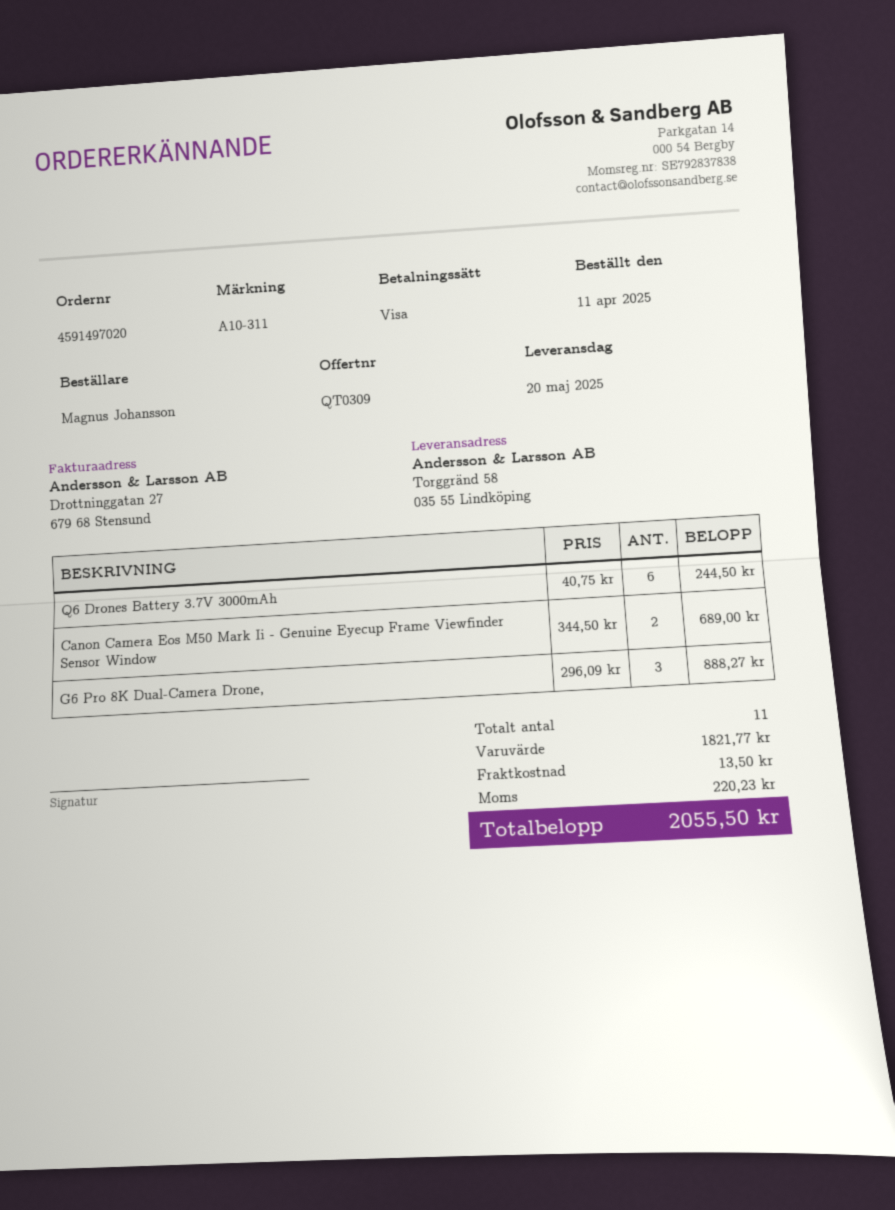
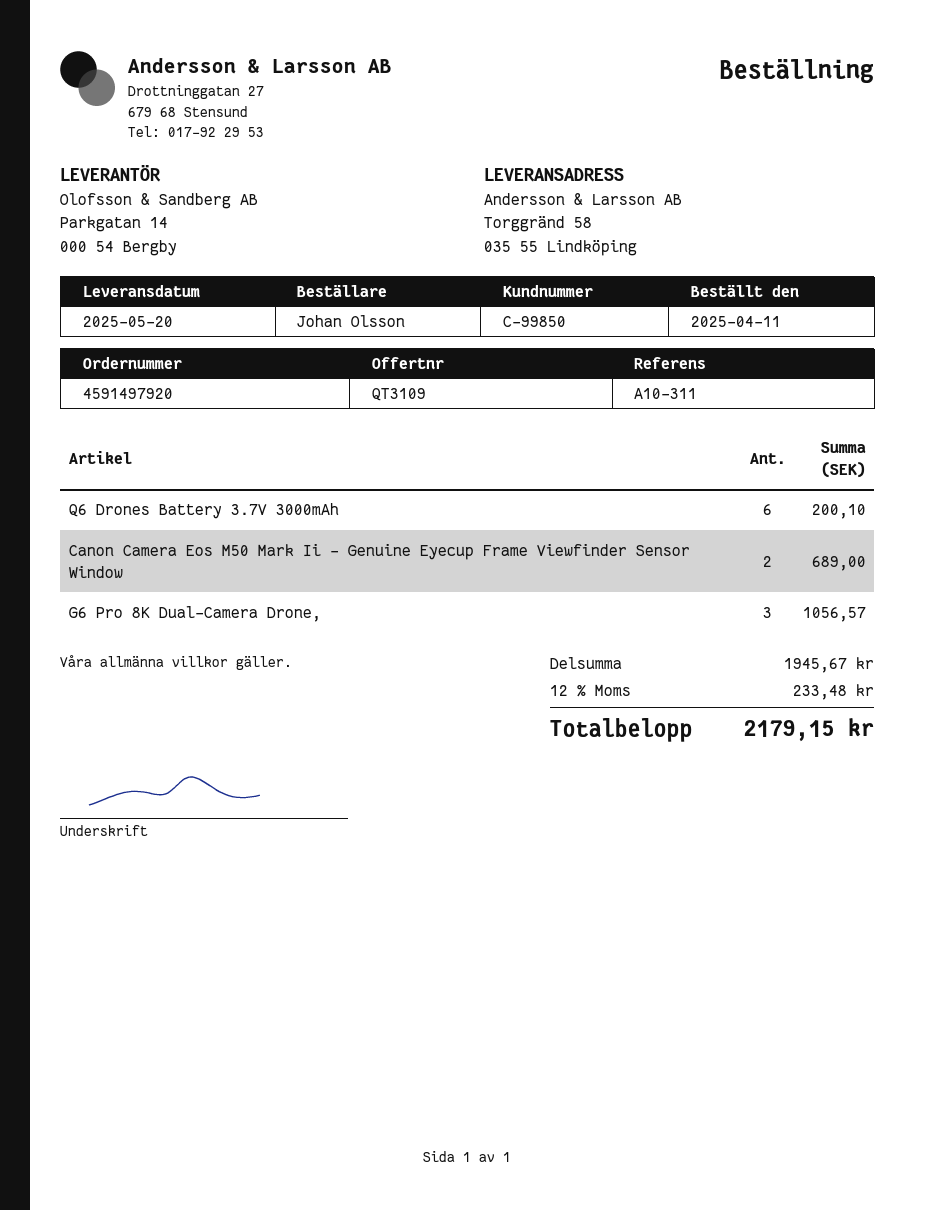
quote number: QT0309 -> QT3109
order number: 4591497020 -> 4591497920
ordered by: Magnus Johansson -> Johan Olsson
Q6 Drones Battery 3.7V 3000mAh: 6 for 244.50 -> 6 for 200.10
G6 Pro 8K Dual-Camera Drone,: 3 for 888.27 -> 3 for 1056.57
subtotal: 1821.77 -> 1945.67
shipping: 13.50 -> none
tax: 220.23 -> 233.48
total: 2055.50 -> 2179.15

